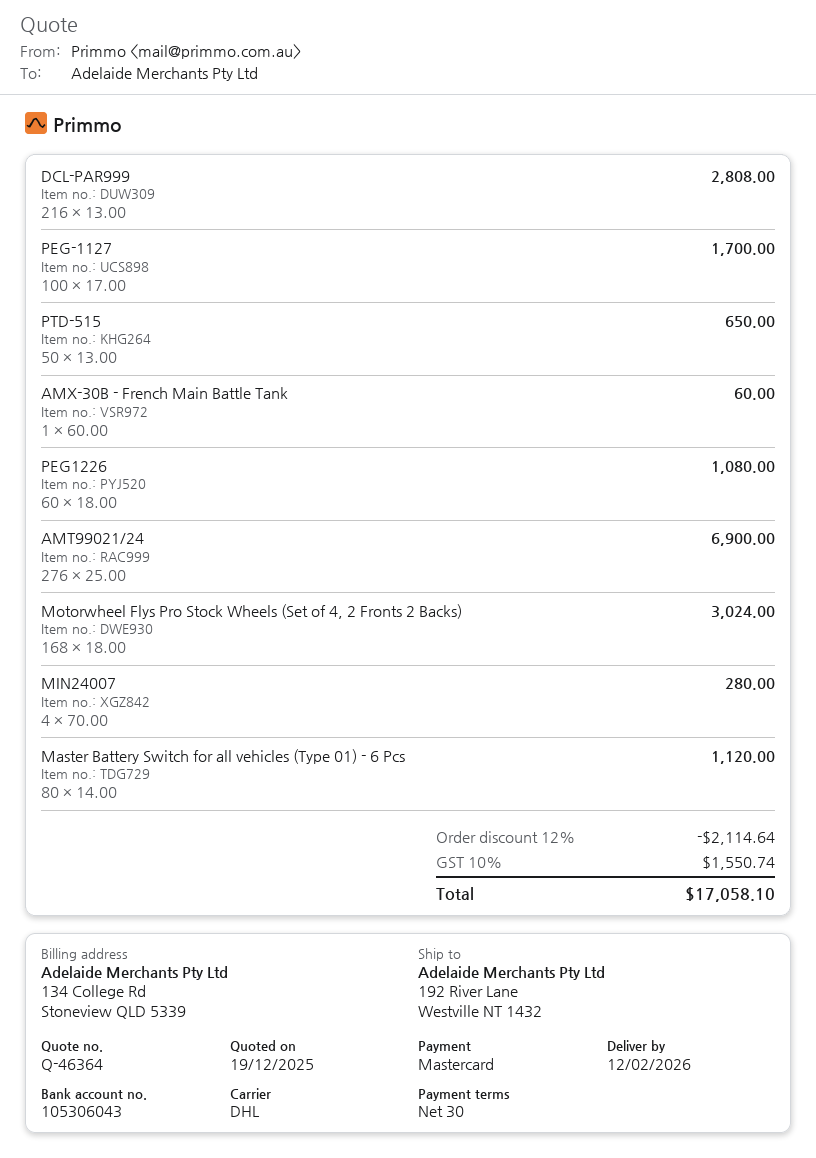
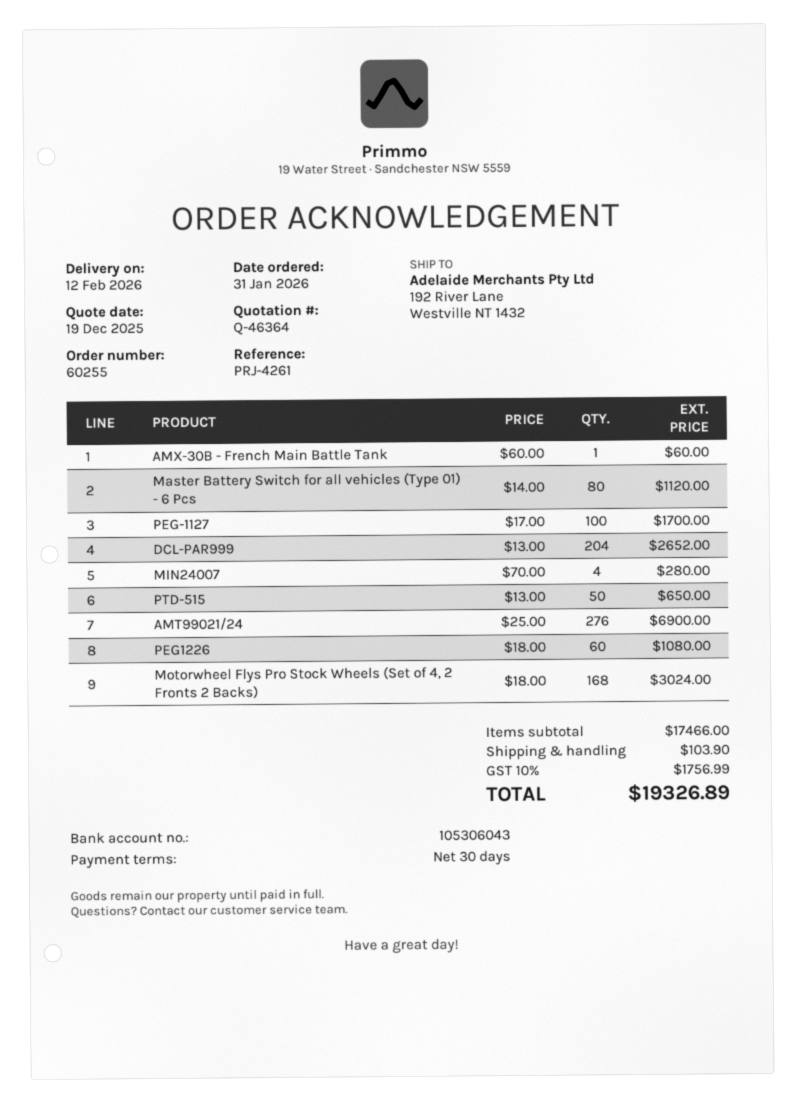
DCL-PAR999: 216 x 13.00 = 2808.00 -> 204 x 13.00 = 2652.00
discount: 12% = 2114.64 -> none
shipping: none -> 103.90
tax: 10% = 1550.74 -> 10% = 1756.99
total: 17058.10 -> 19326.89

